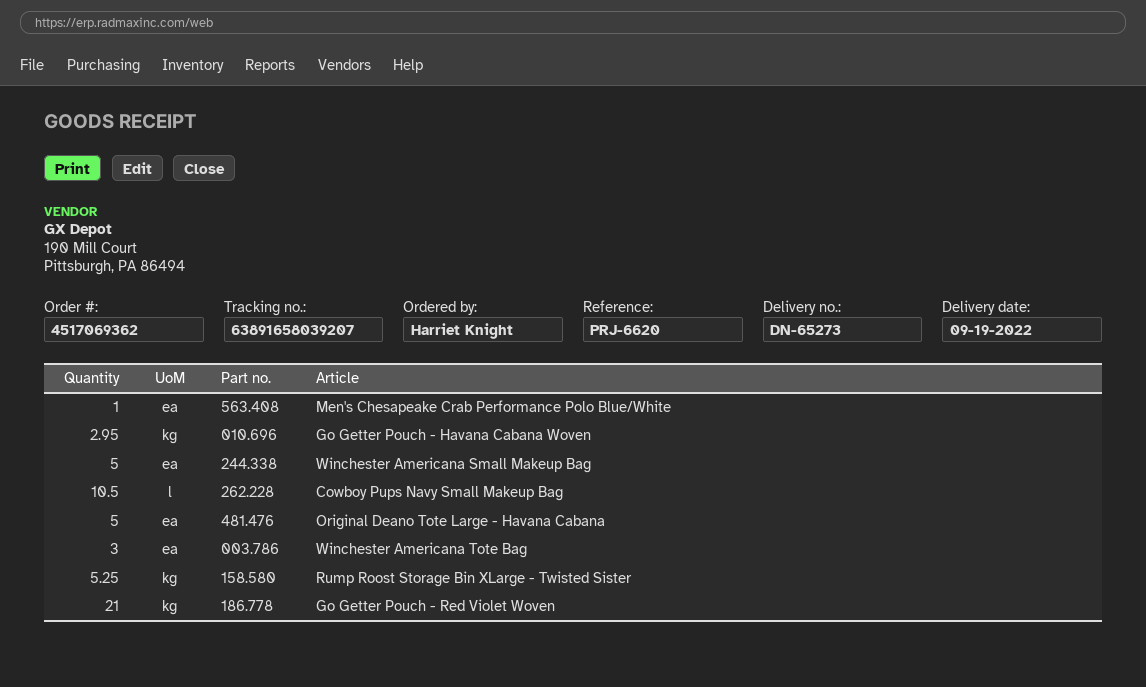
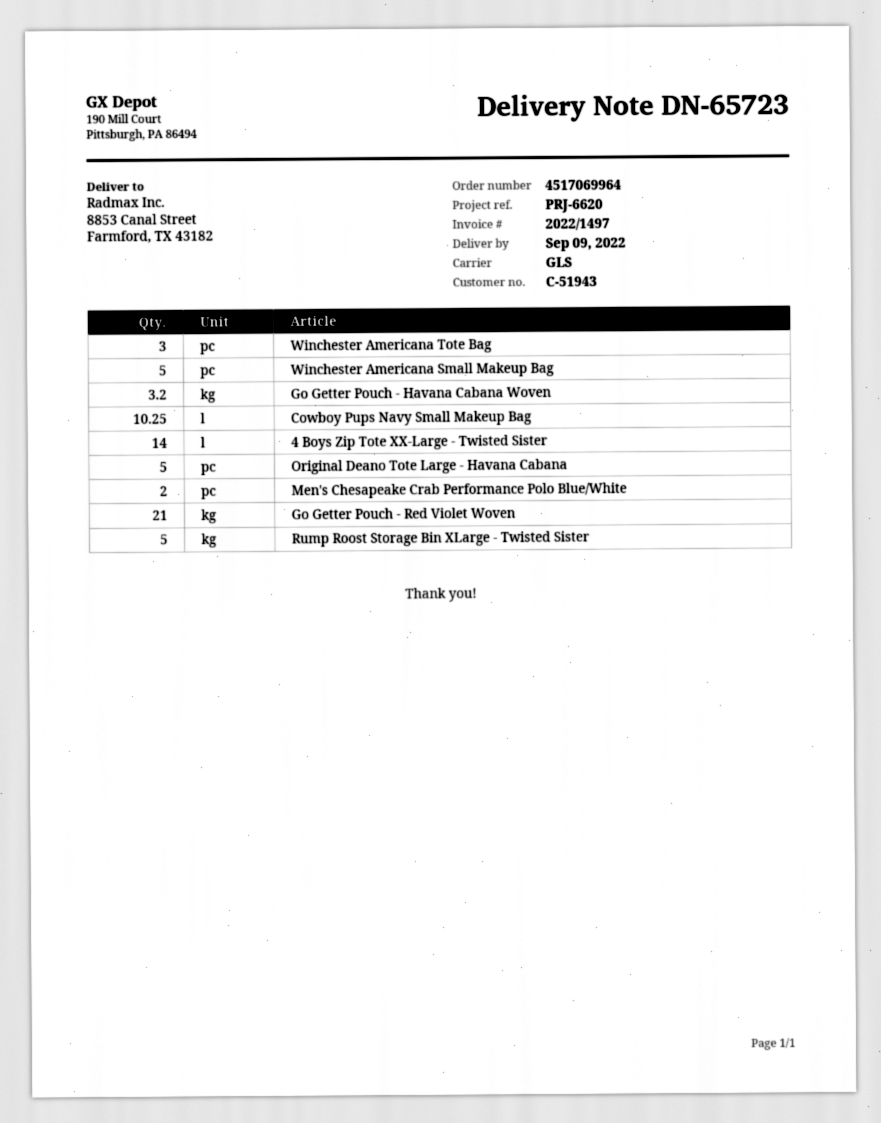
order number: 4517069362 -> 4517069964
delivery note number: DN-65273 -> DN-65723
delivery date: 2022-09-19 -> 2022-09-09
Men's Chesapeake Crab Performance Polo Blue/White: 1 -> 2
Go Getter Pouch - Havana Cabana Woven: 2.95 -> 3.2
Cowboy Pups Navy Small Makeup Bag: 10.5 -> 10.25
Rump Roost Storage Bin XLarge - Twisted Sister: 5.25 -> 5
4 Boys Zip Tote XX-Large - Twisted Sister: none -> 14

